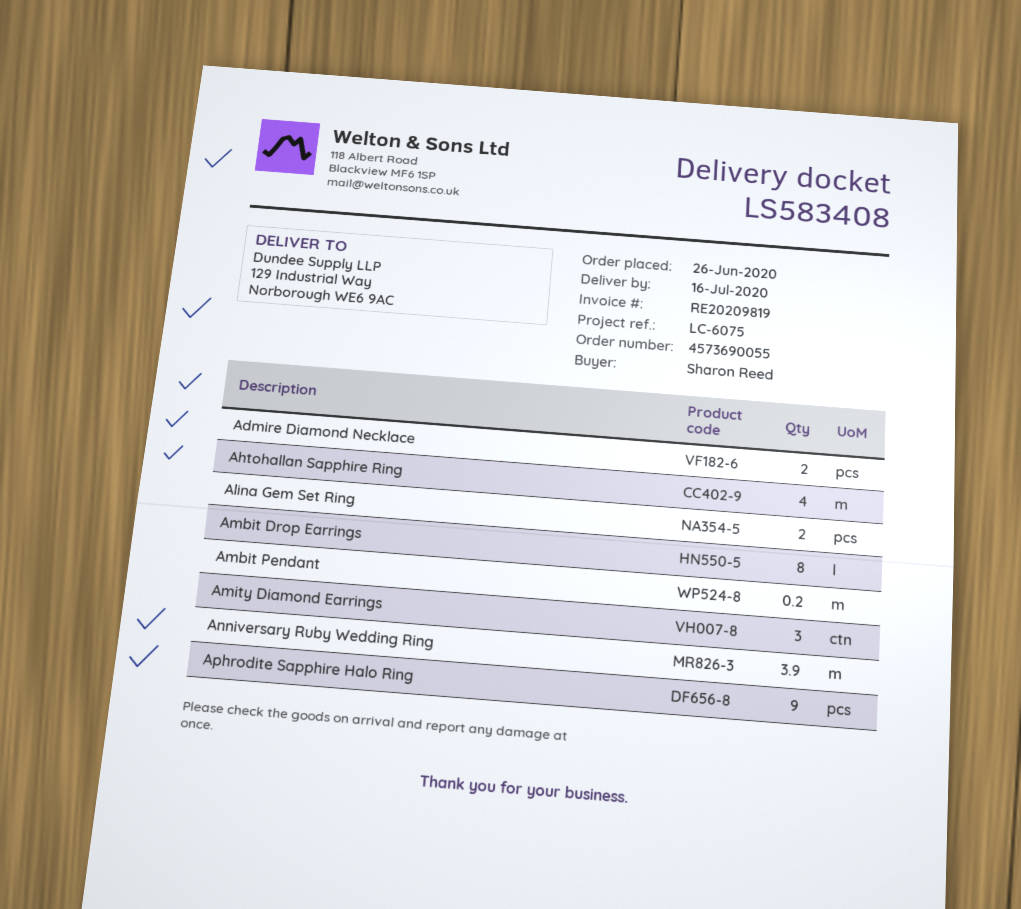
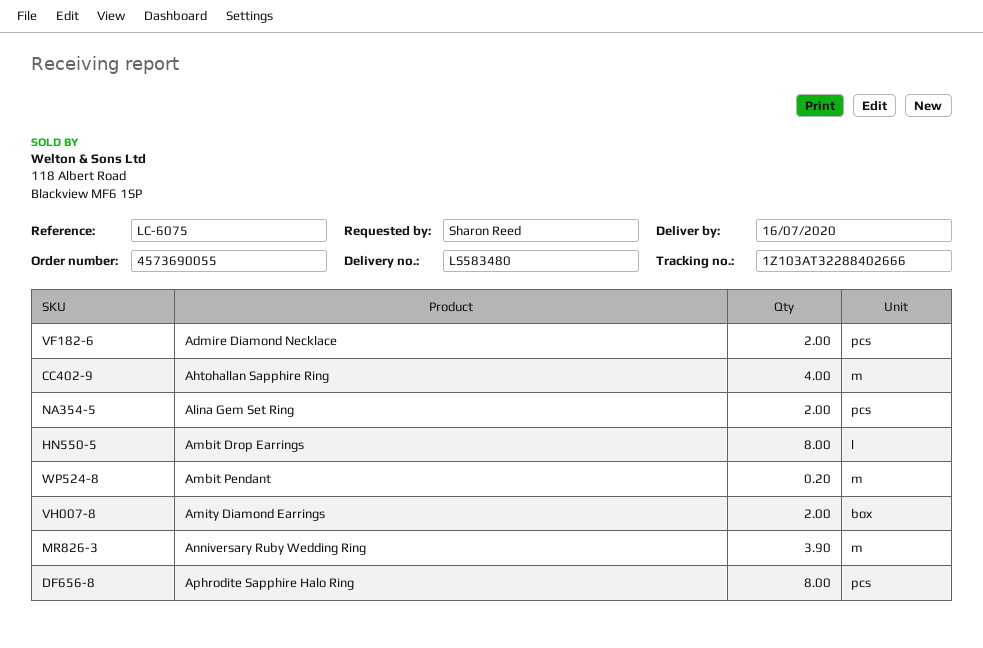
delivery note number: LS583408 -> LS583480
Amity Diamond Earrings: 3 -> 2
Aphrodite Sapphire Halo Ring: 9 -> 8

